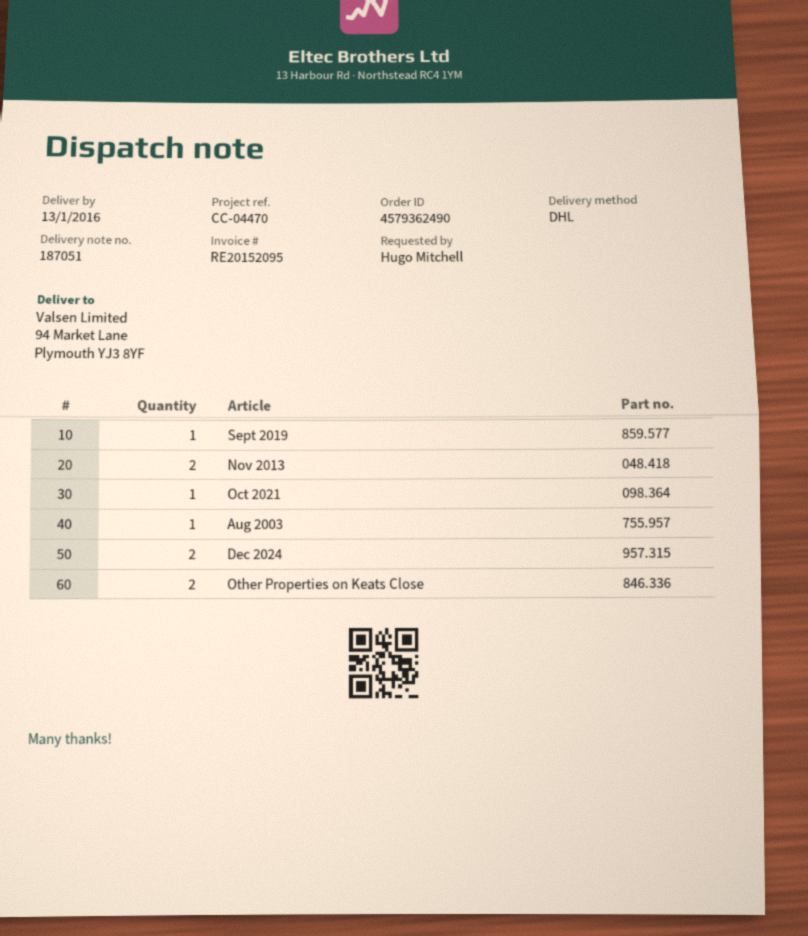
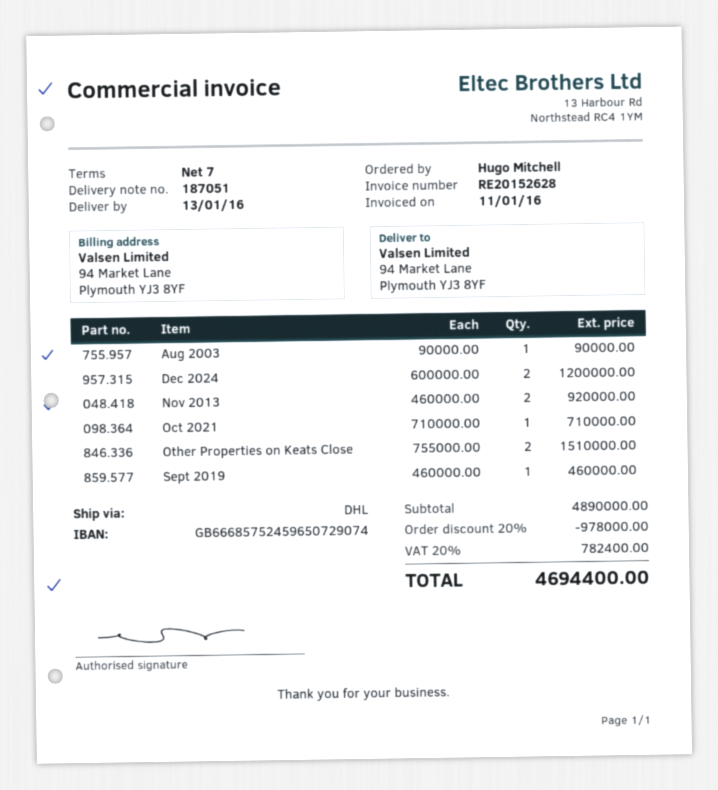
invoice number: RE20152095 -> RE20152628

